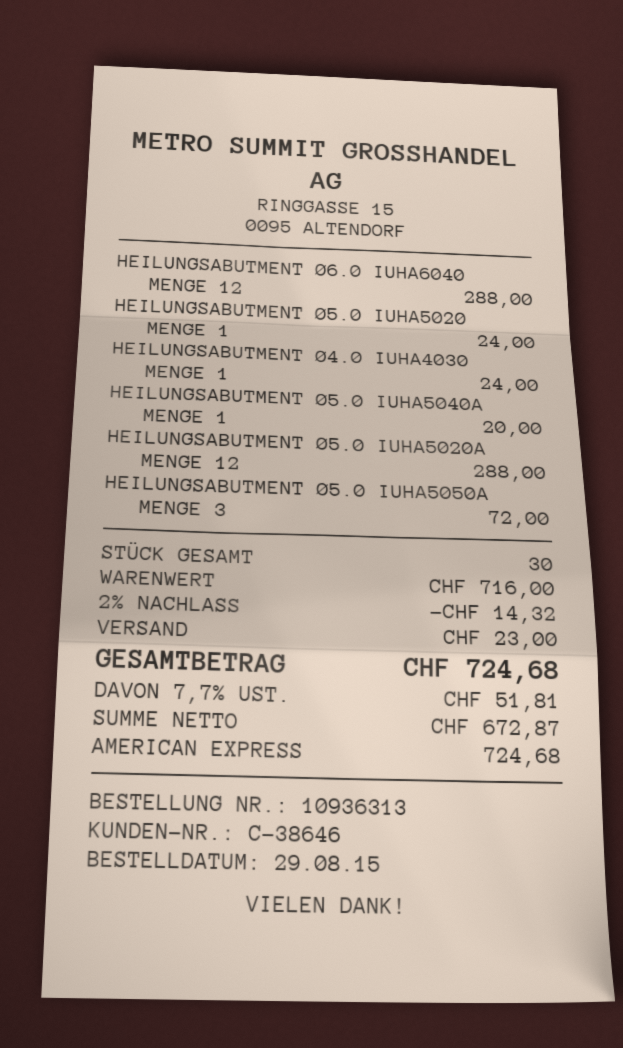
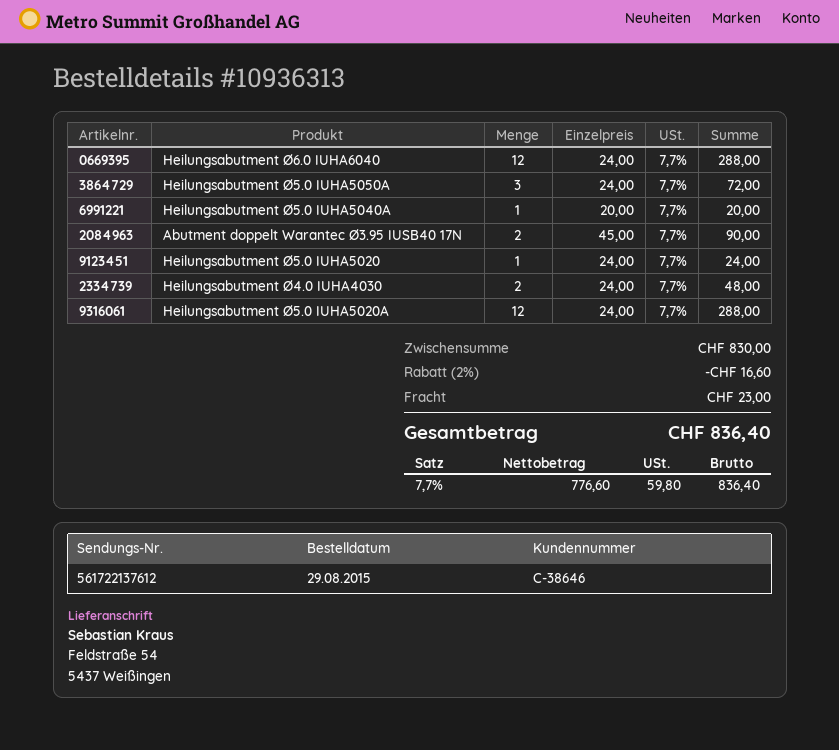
HEILUNGSABUTMENT Ø4.0 IUHA4030: 1 for 24.00 -> 2 for 48.00
Abutment doppelt Warantec Ø3.95 IUSB40 17N: none -> 2 for 90.00
subtotal: 716.00 -> 830.00
discount: 2% = 14.32 -> 2% = 16.60
net: 672.87 -> 776.60
tax: 7.7% = 51.81 -> 7.7% = 59.80
total: 724.68 -> 836.40

